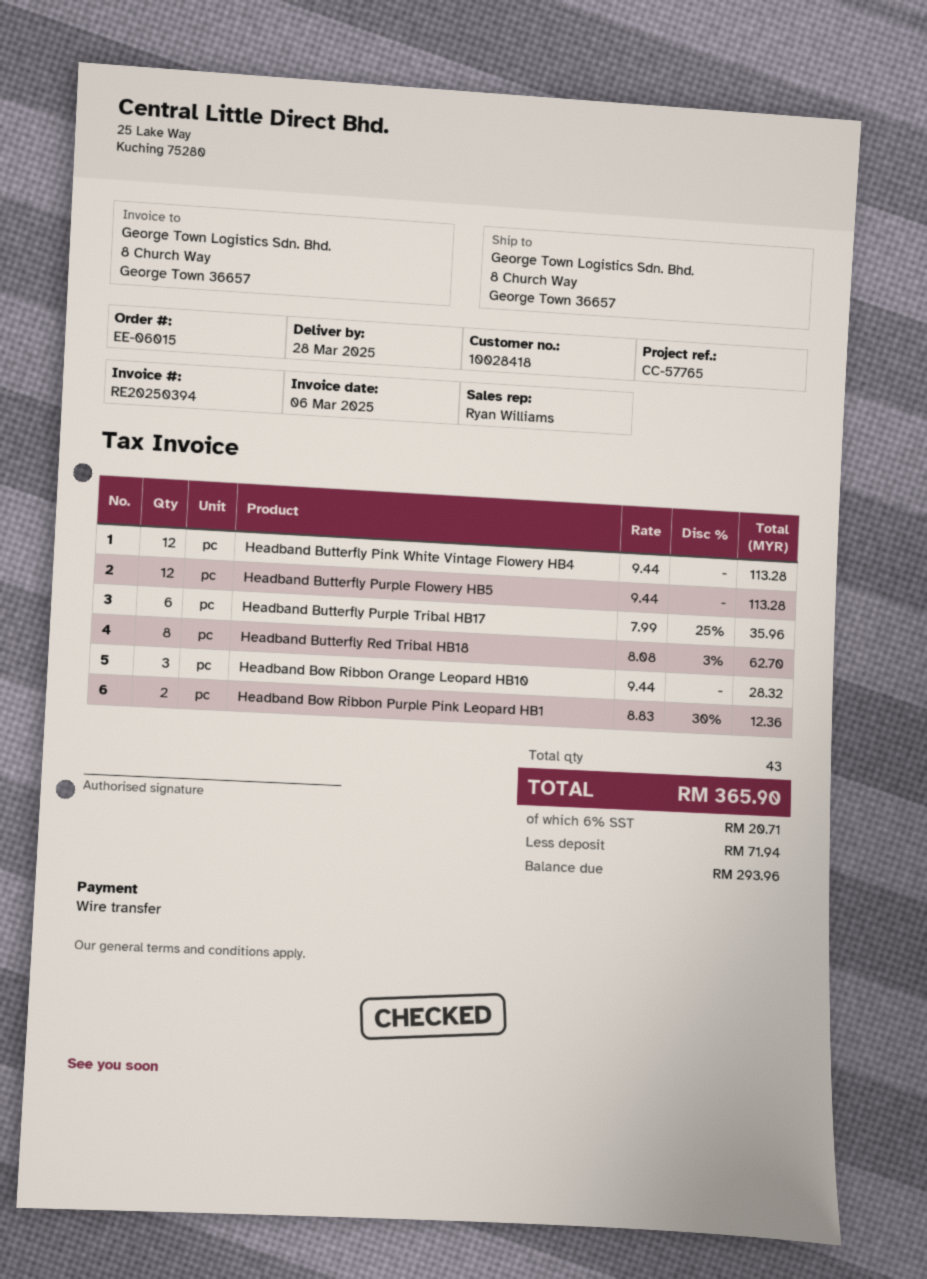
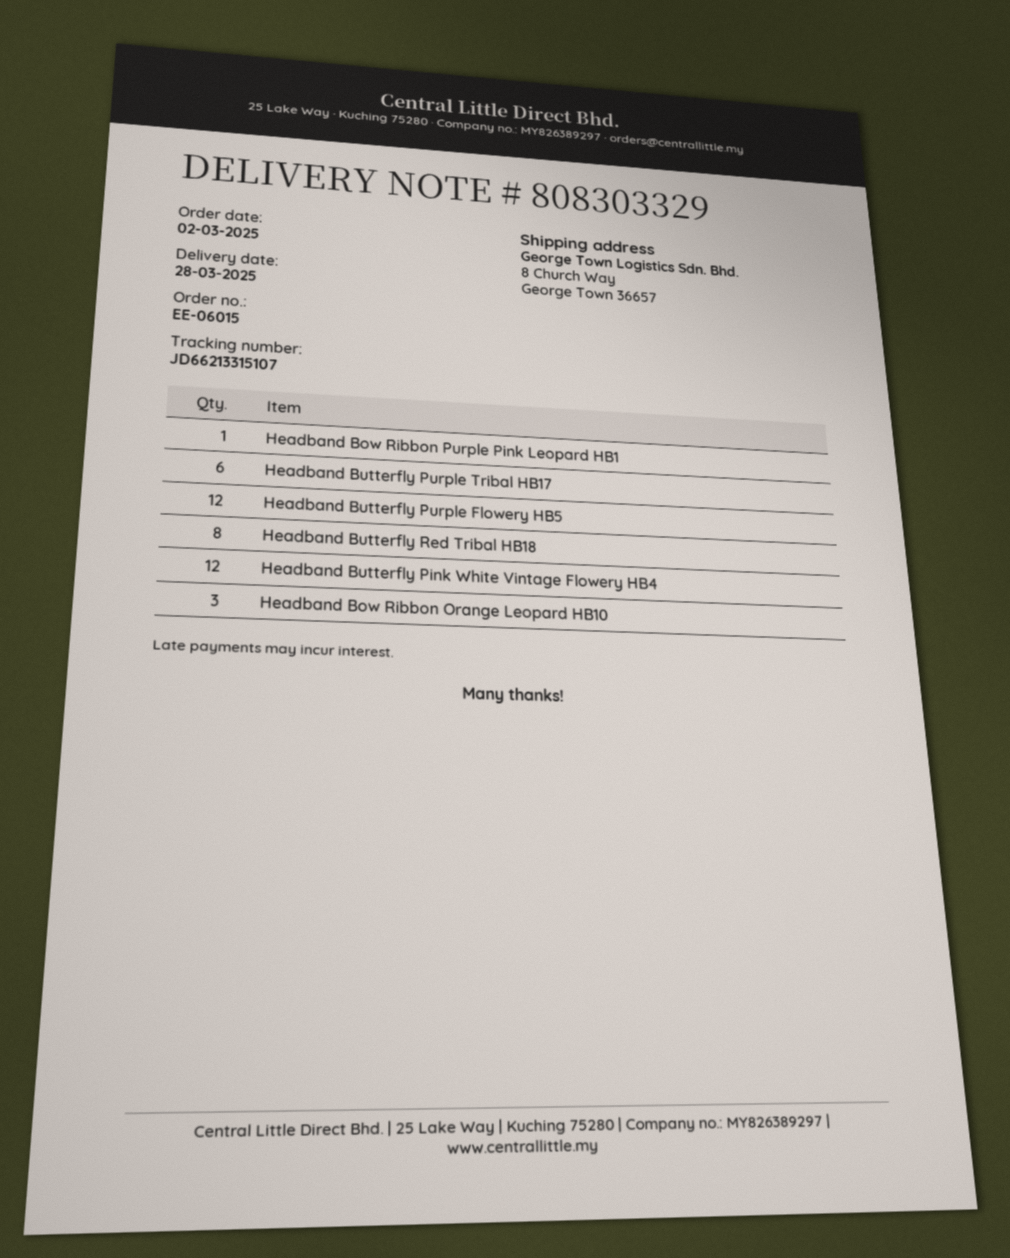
Headband Bow Ribbon Purple Pink Leopard HB1: 2 -> 1

